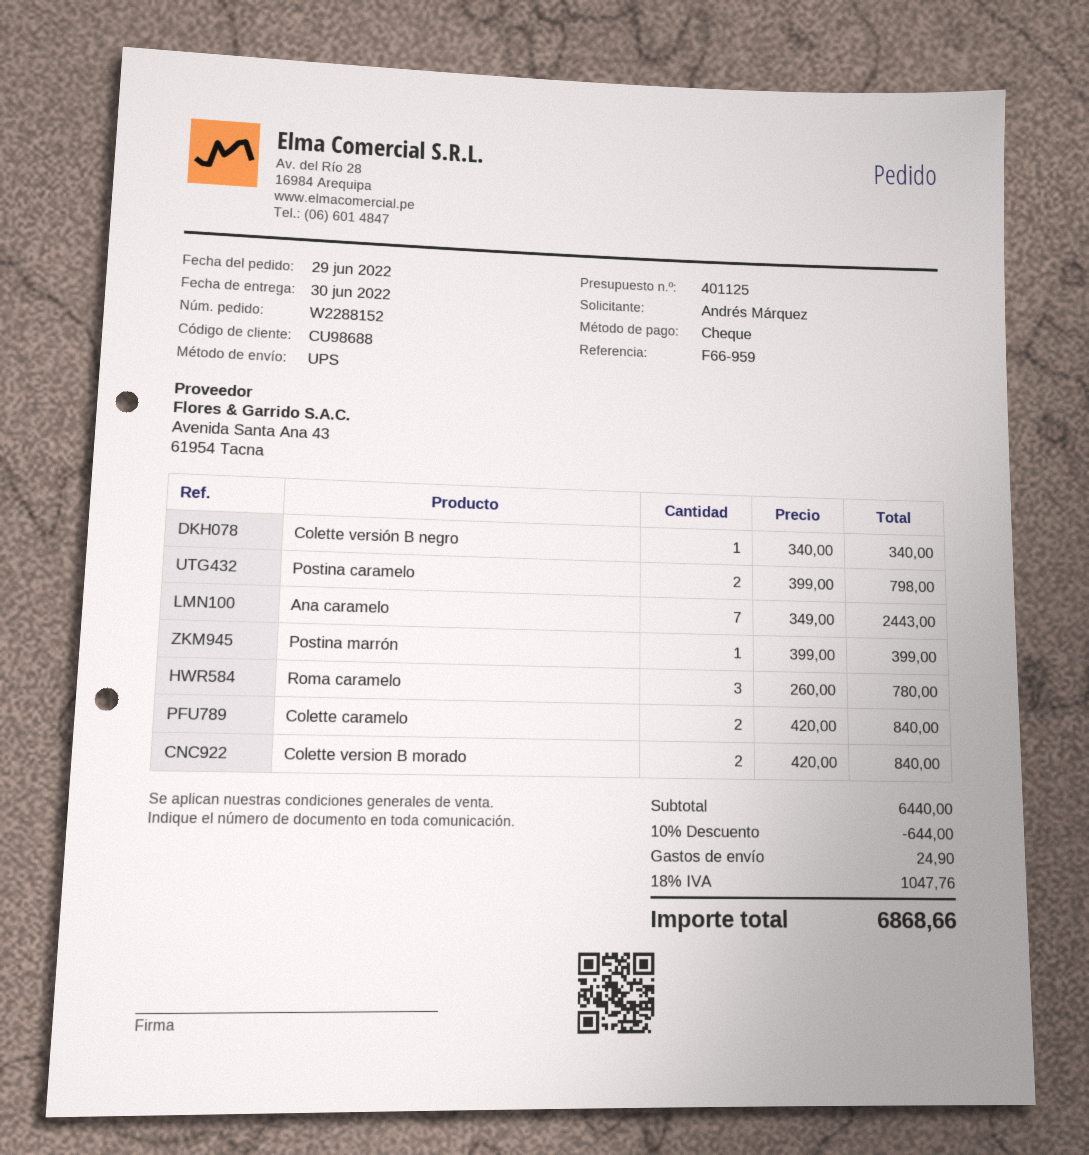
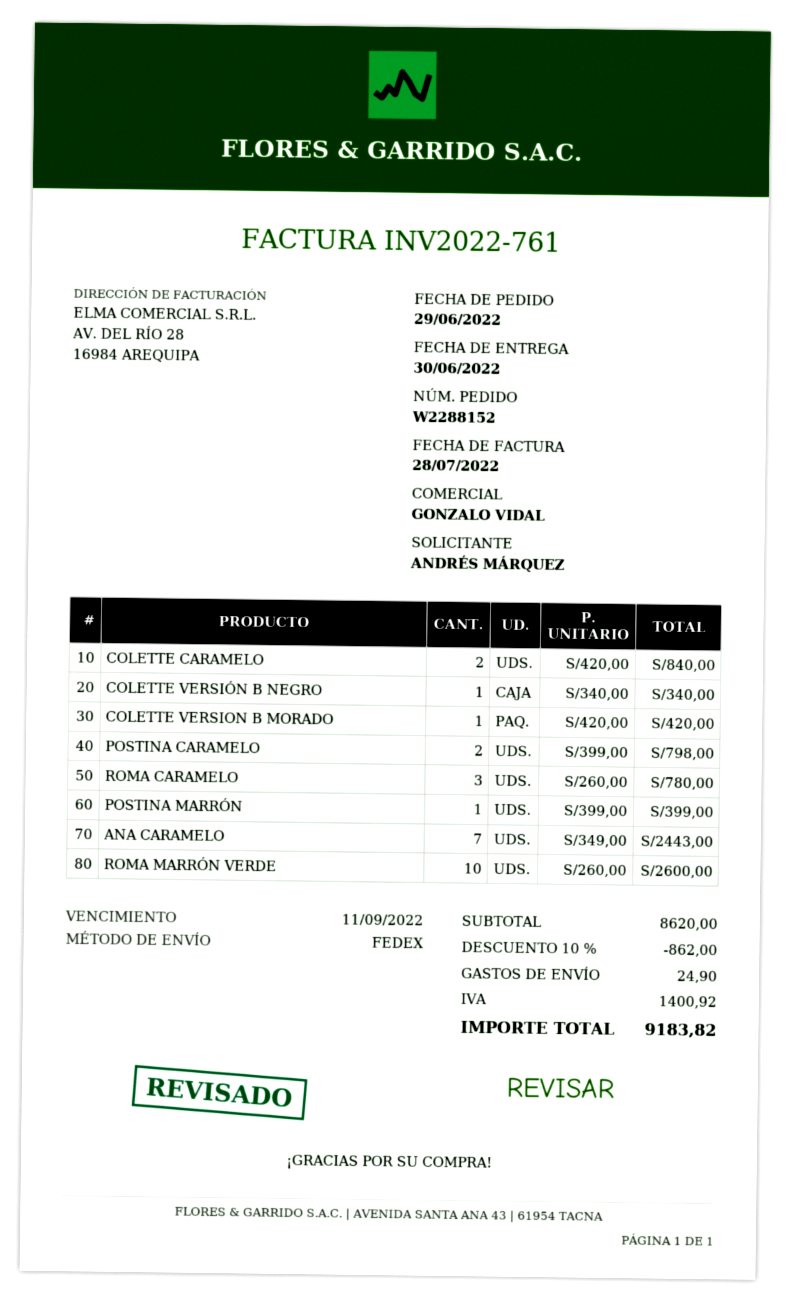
shipping method: UPS -> FedEx
Colette version B morado: 2 x 420.00 = 840.00 -> 1 x 420.00 = 420.00
ROMA MARRÓN VERDE: none -> 10 x 260.00 = 2600.00
subtotal: 6440.00 -> 8620.00
discount: 10% = 644.00 -> 10% = 862.00
tax: 1047.76 -> 1400.92
total: 6868.66 -> 9183.82

